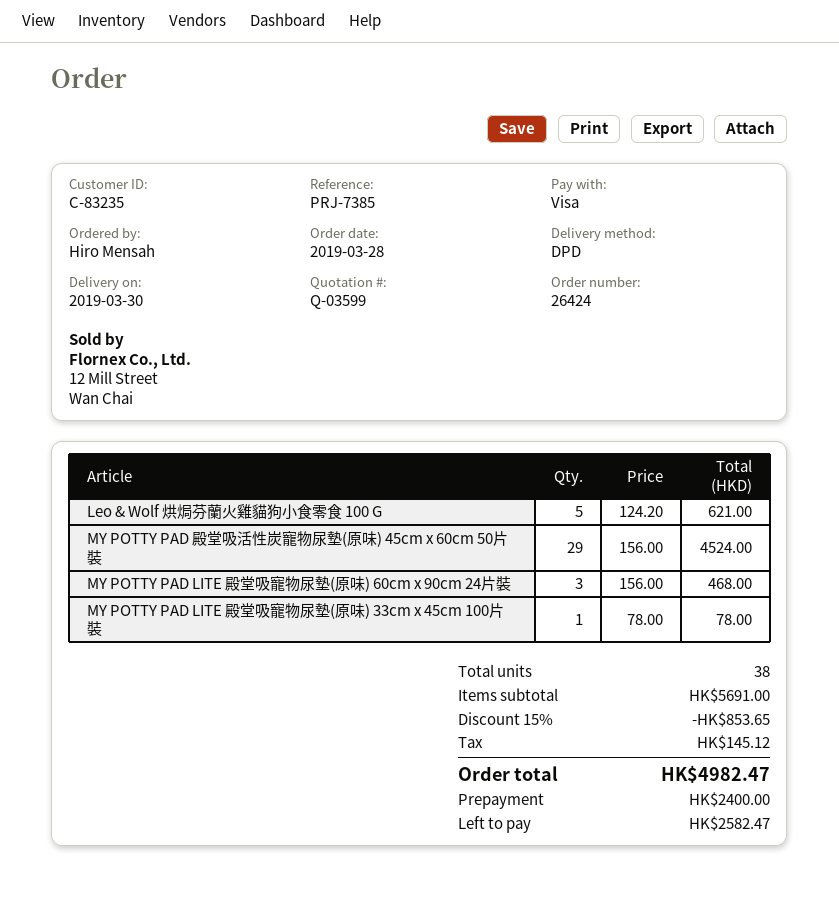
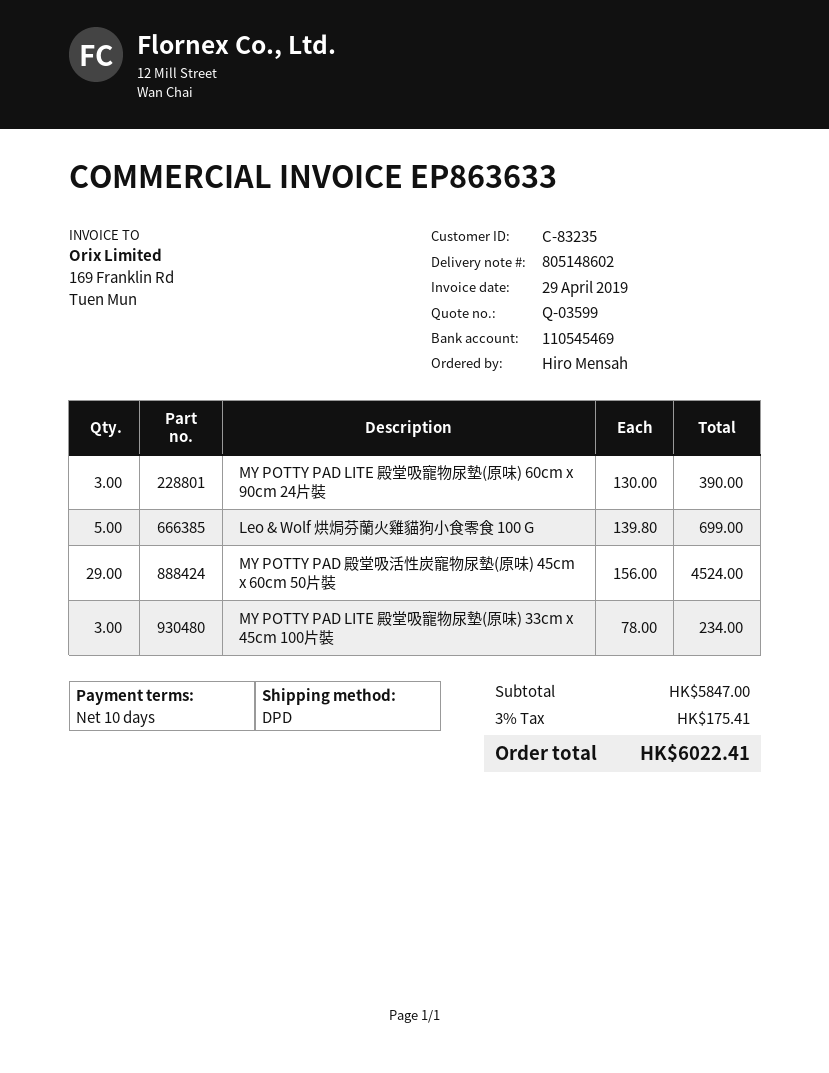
Leo & Wolf 烘焗芬蘭火雞貓狗小食零食 100 G: 5 x 124.20 = 621.00 -> 5 x 139.80 = 699.00
MY POTTY PAD LITE 殿堂吸寵物尿墊(原味) 60cm x 90cm 24片裝: 3 x 156.00 = 468.00 -> 3 x 130.00 = 390.00
MY POTTY PAD LITE 殿堂吸寵物尿墊(原味) 33cm x 45cm 100片裝: 1 x 78.00 = 78.00 -> 3 x 78.00 = 234.00
subtotal: 5691.00 -> 5847.00
discount: 15% = 853.65 -> none
tax: 145.12 -> 175.41
total: 4982.47 -> 6022.41

